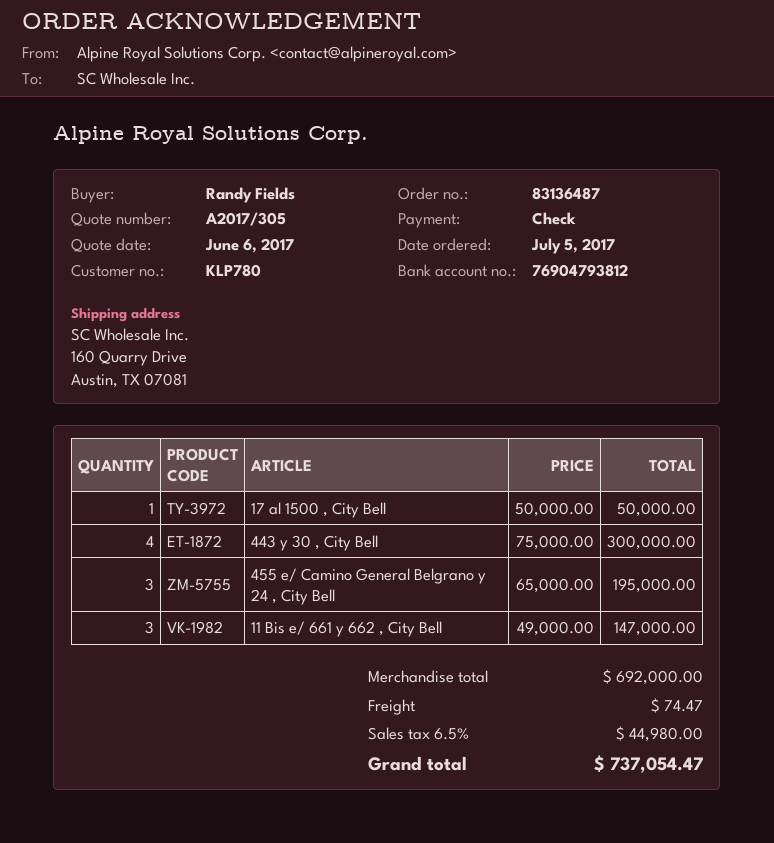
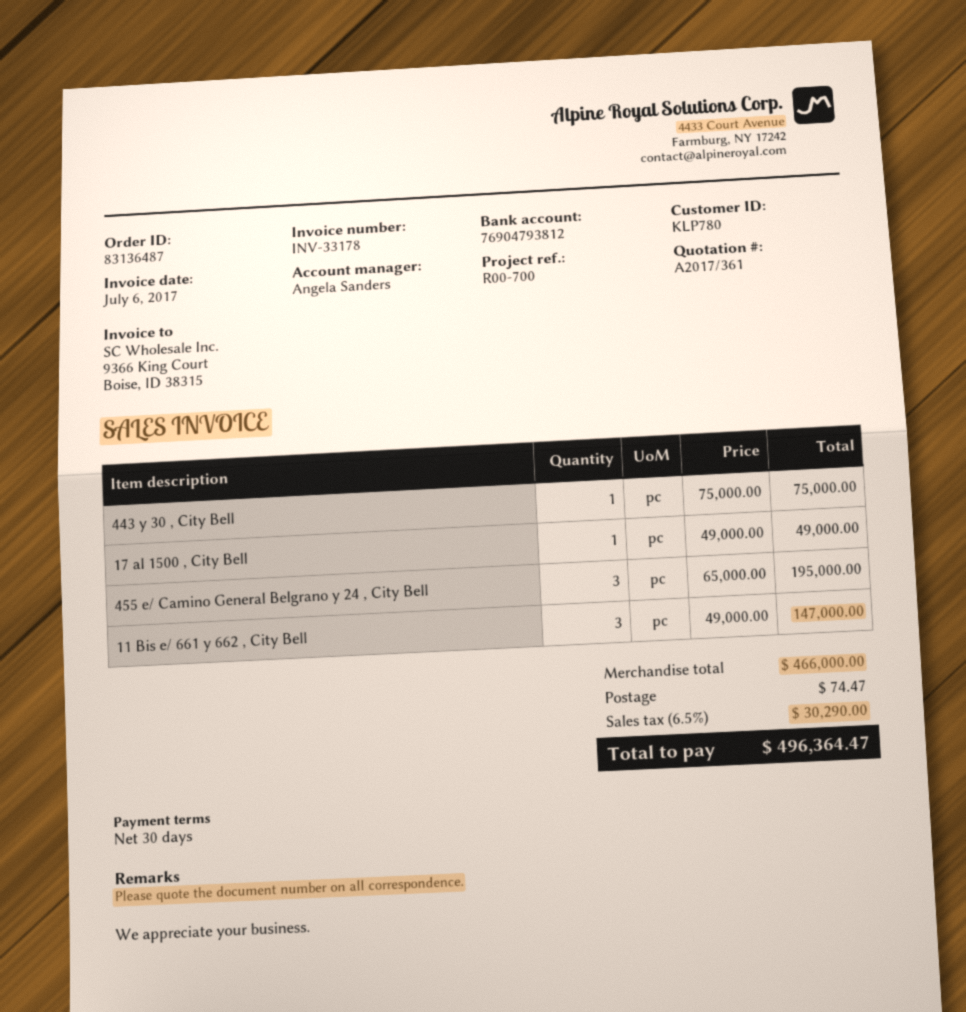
quote number: A2017/305 -> A2017/361
17 al 1500 , City Bell: 1 x 50000.00 = 50000.00 -> 1 x 49000.00 = 49000.00
443 y 30 , City Bell: 4 x 75000.00 = 300000.00 -> 1 x 75000.00 = 75000.00
subtotal: 692000.00 -> 466000.00
tax: 6.5% = 44980.00 -> 6.5% = 30290.00
total: 737054.47 -> 496364.47

